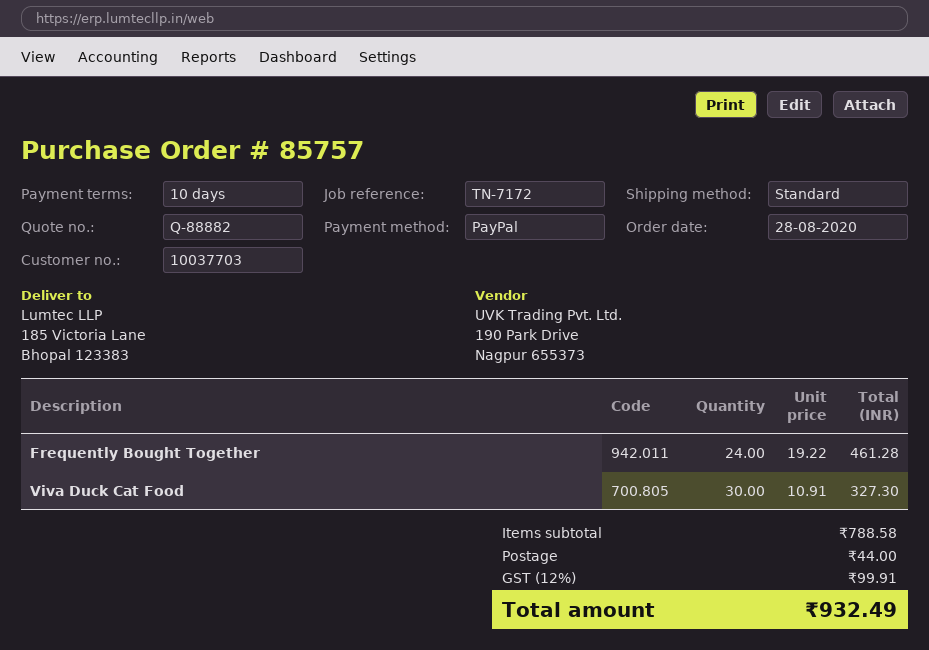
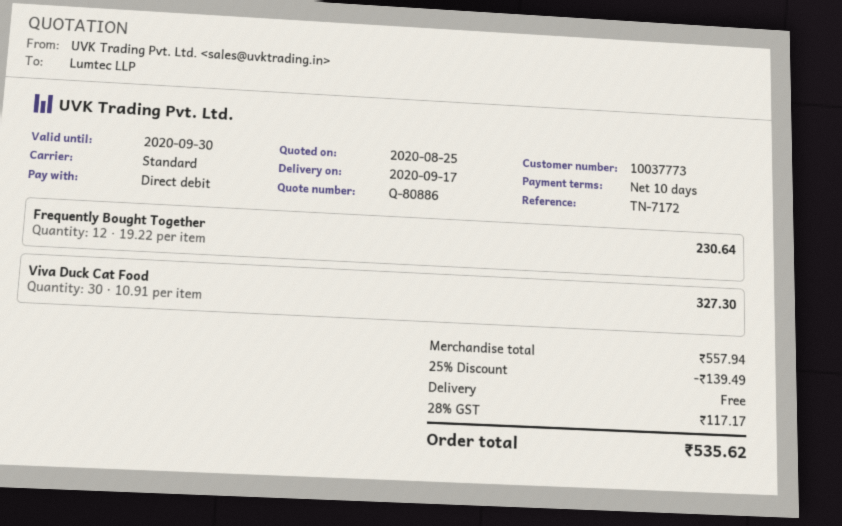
quote number: Q-88882 -> Q-80886
customer number: 10037703 -> 10037773
payment method: PayPal -> direct debit
Frequently Bought Together: 24 x 19.22 = 461.28 -> 12 x 19.22 = 230.64
subtotal: 788.58 -> 557.94
discount: none -> 25% = 139.49
shipping: 44.00 -> 0.00
tax: 12% = 99.91 -> 28% = 117.17
total: 932.49 -> 535.62

